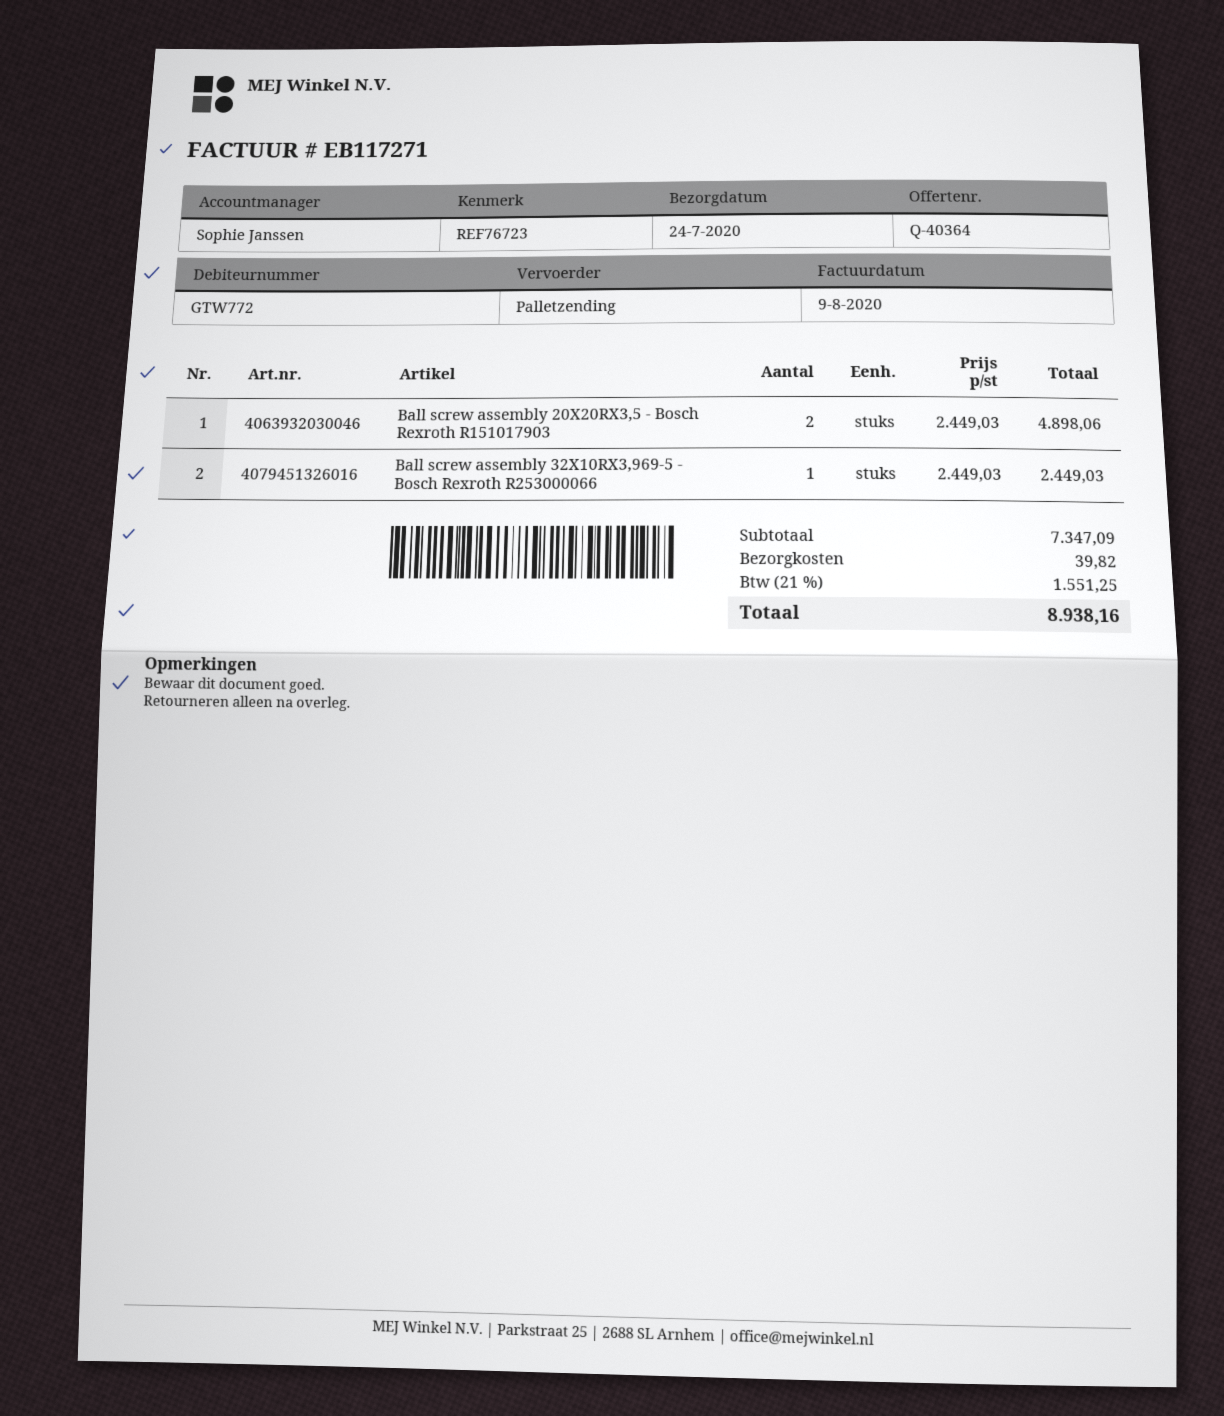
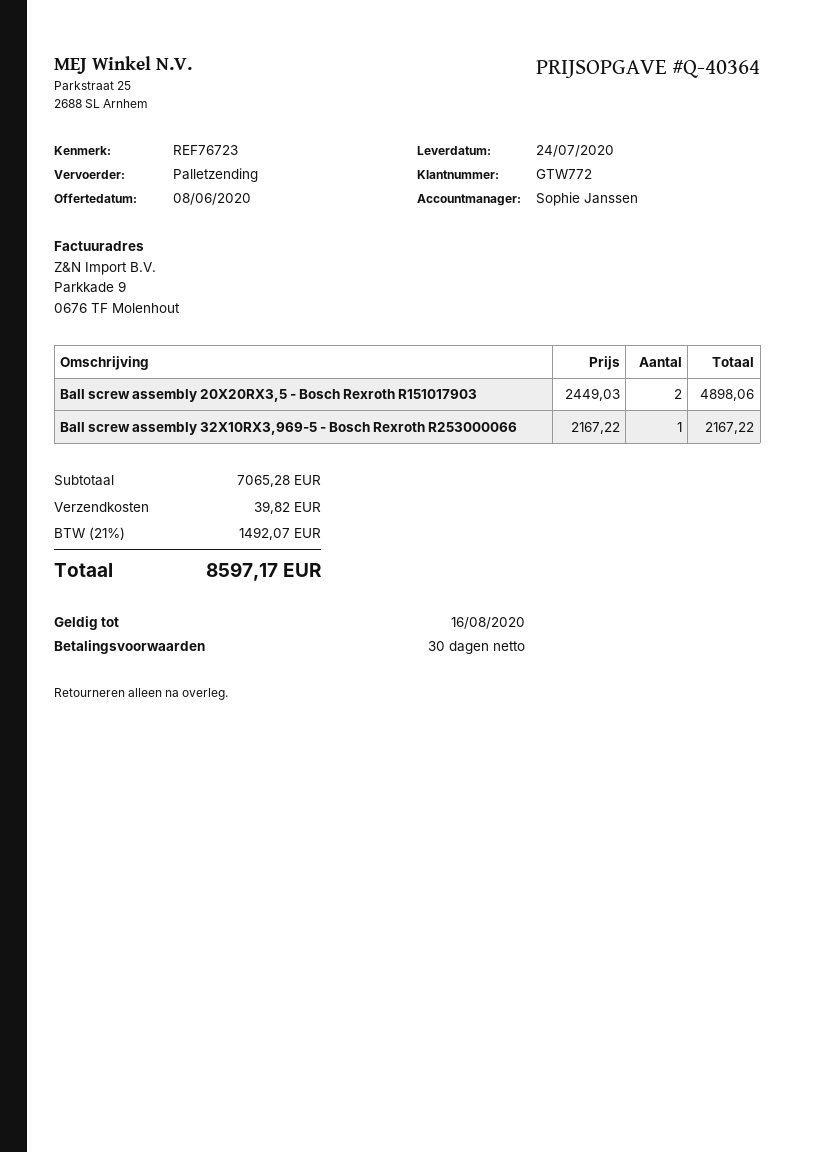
Ball screw assembly 32X10RX3,969-5 - Bosch Rexroth R253000066: 1 x 2449.03 = 2449.03 -> 1 x 2167.22 = 2167.22
subtotal: 7347.09 -> 7065.28
tax: 21% = 1551.25 -> 21% = 1492.07
total: 8938.16 -> 8597.17

